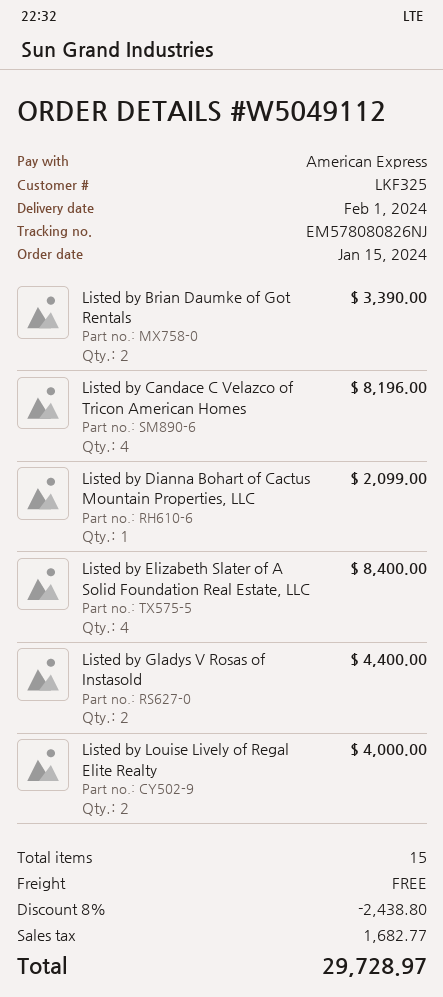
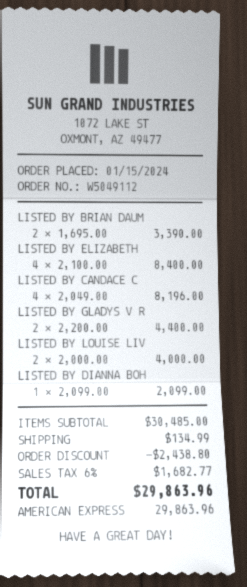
shipping: 0.00 -> 134.99
total: 29728.97 -> 29863.96

